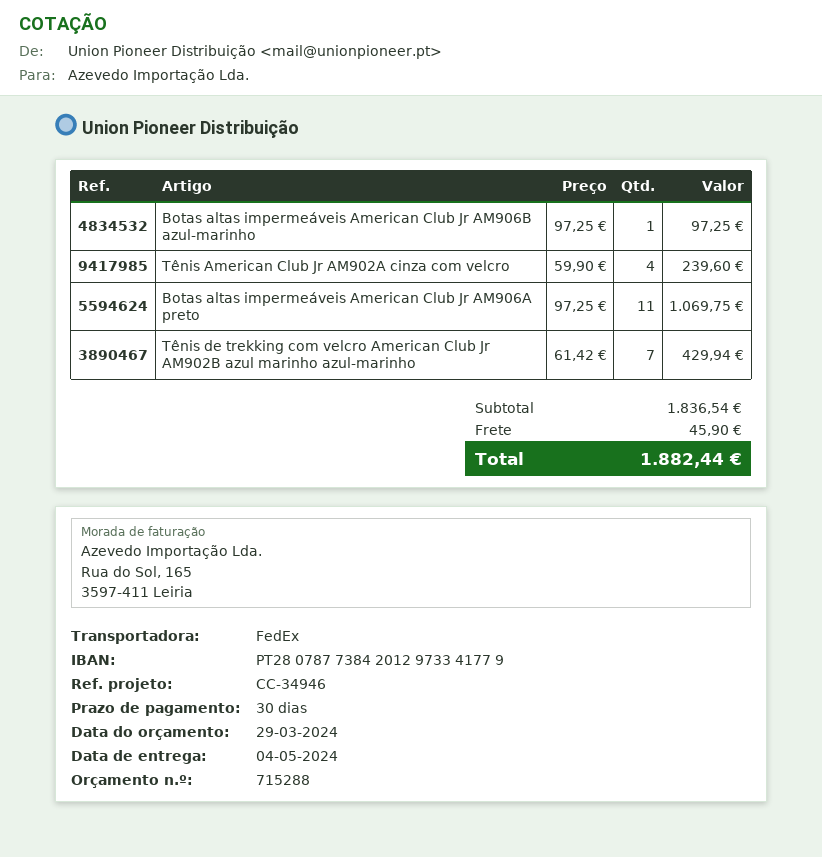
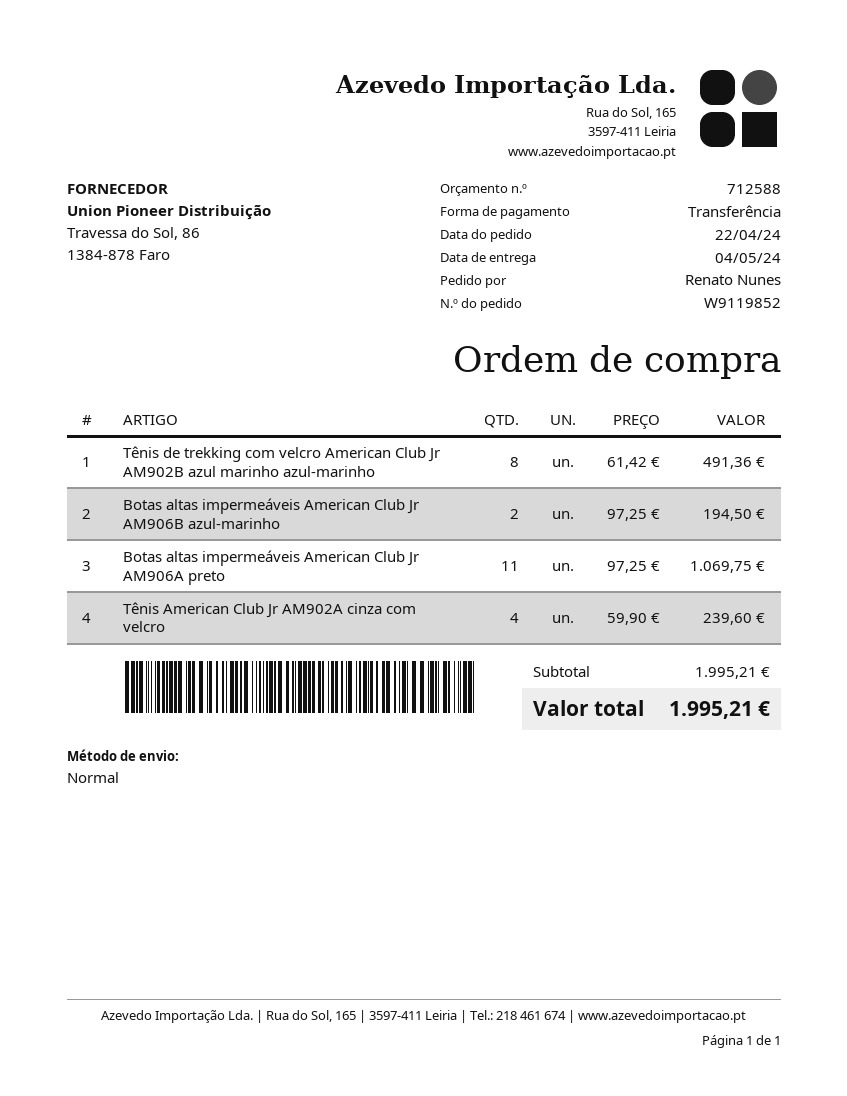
quote number: 715288 -> 712588
shipping method: FedEx -> standard
Botas altas impermeáveis American Club Jr AM906B azul-marinho: 1 x 97.25 = 97.25 -> 2 x 97.25 = 194.50
Tênis de trekking com velcro American Club Jr AM902B azul marinho azul-marinho: 7 x 61.42 = 429.94 -> 8 x 61.42 = 491.36
subtotal: 1836.54 -> 1995.21
shipping: 45.90 -> none
total: 1882.44 -> 1995.21

